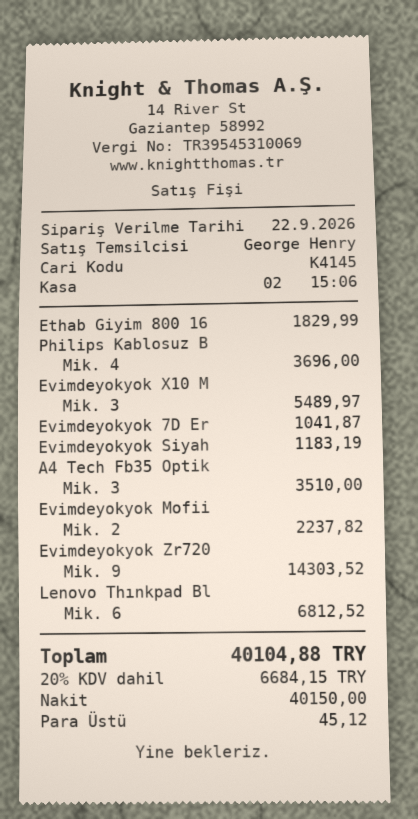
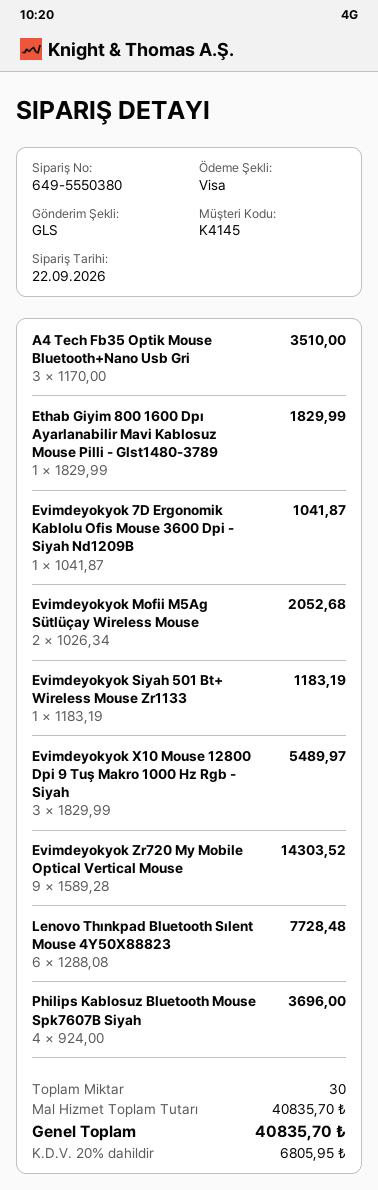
payment method: cash -> Visa
Evimdeyokyok Mofii: 2 for 2237.82 -> 2 for 2052.68
Lenovo Thınkpad Bl: 6 for 6812.52 -> 6 for 7728.48
tax: 20% = 6684.15 -> 20% = 6805.95
total: 40104.88 -> 40835.70

